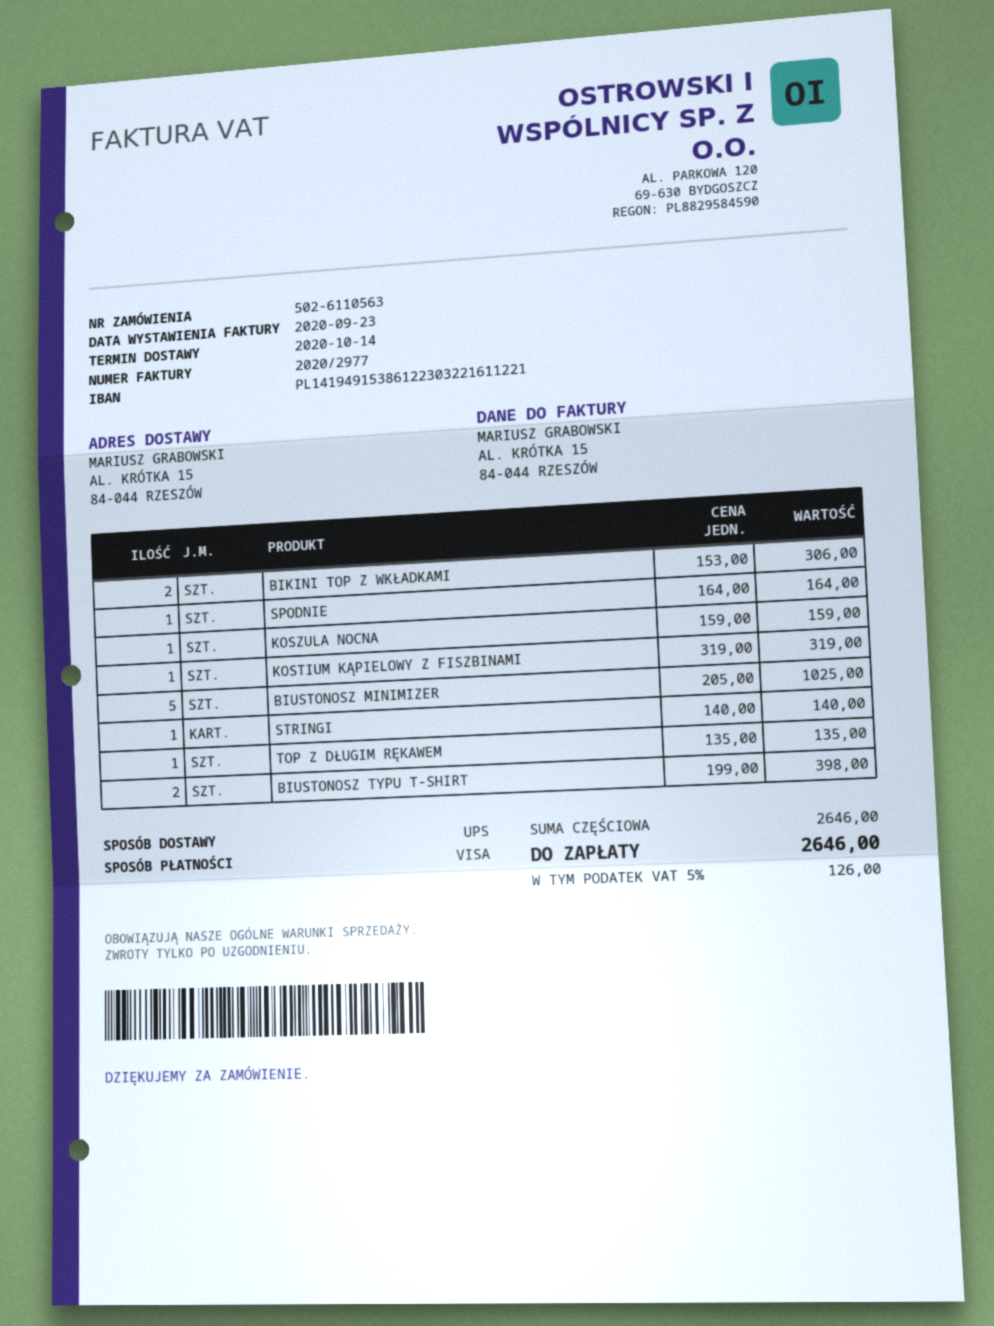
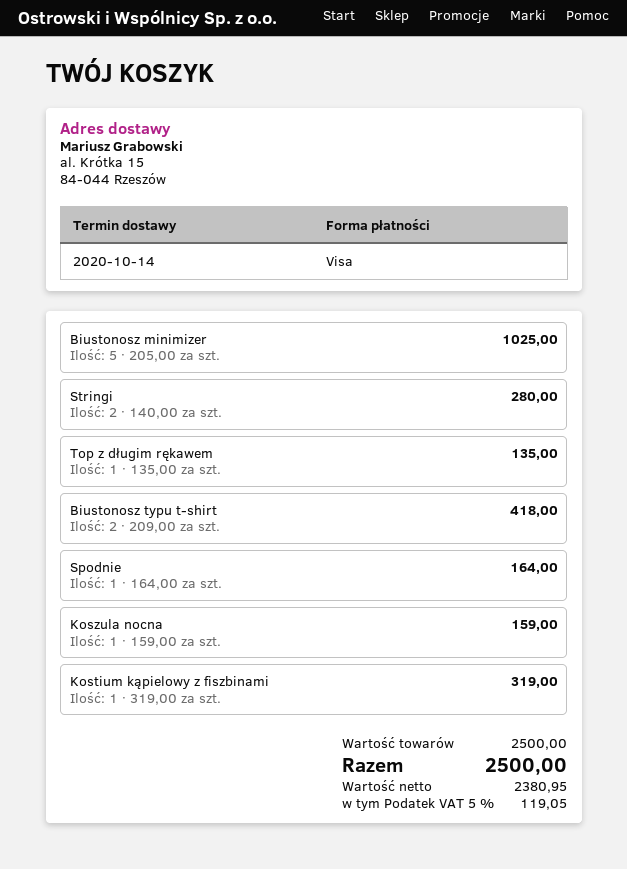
BIKINI TOP Z WKŁADKAMI: 2 x 153.00 = 306.00 -> none
STRINGI: 1 x 140.00 = 140.00 -> 2 x 140.00 = 280.00
BIUSTONOSZ TYPU T-SHIRT: 2 x 199.00 = 398.00 -> 2 x 209.00 = 418.00
subtotal: 2646.00 -> 2500.00
tax: 5% = 126.00 -> 5% = 119.05
total: 2646.00 -> 2500.00

